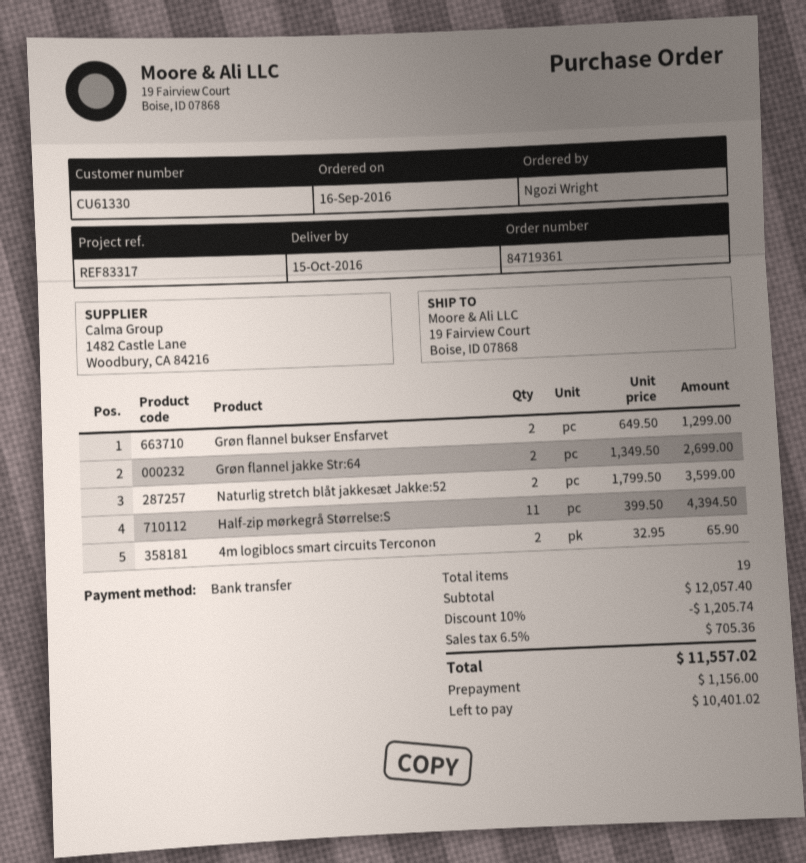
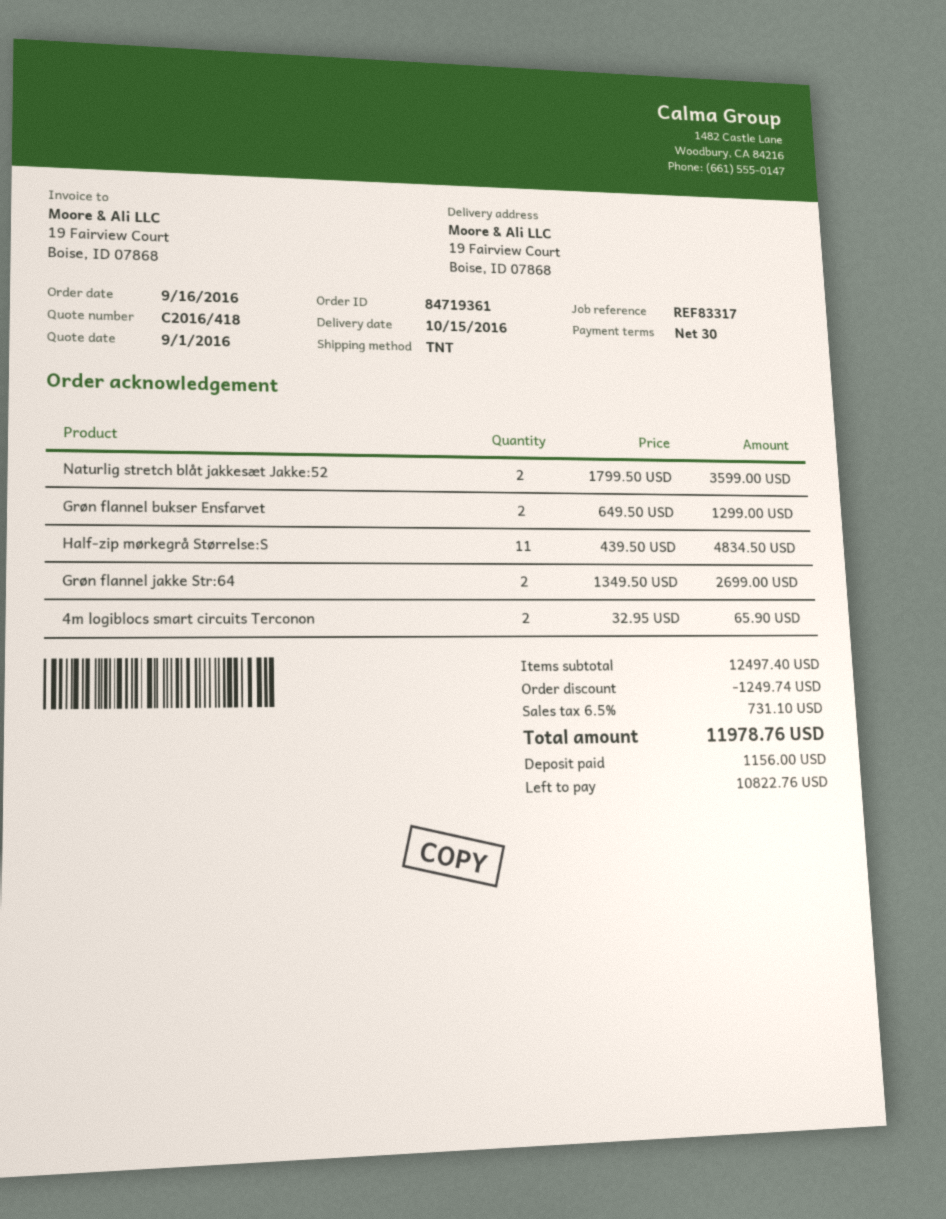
Half-zip mørkegrå Størrelse:S: 11 x 399.50 = 4394.50 -> 11 x 439.50 = 4834.50
subtotal: 12057.40 -> 12497.40
discount: 1205.74 -> 1249.74
tax: 6.5% = 705.36 -> 6.5% = 731.10
total: 11557.02 -> 11978.76
balance: 10401.02 -> 10822.76

